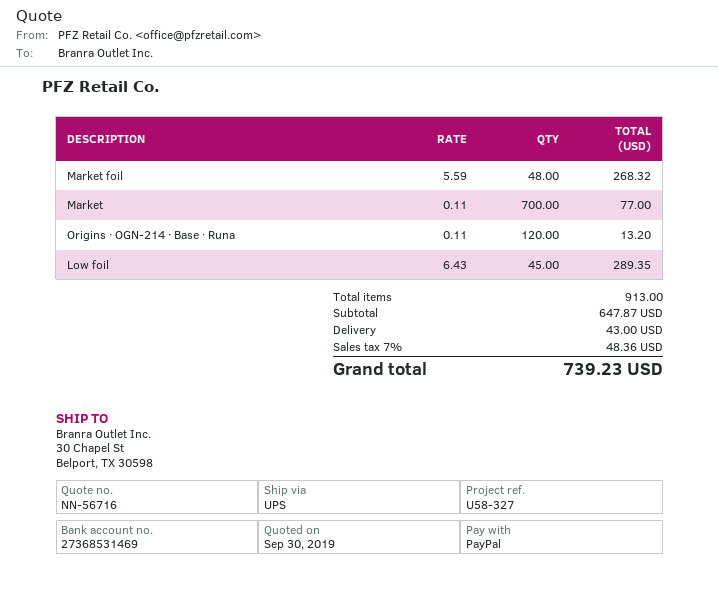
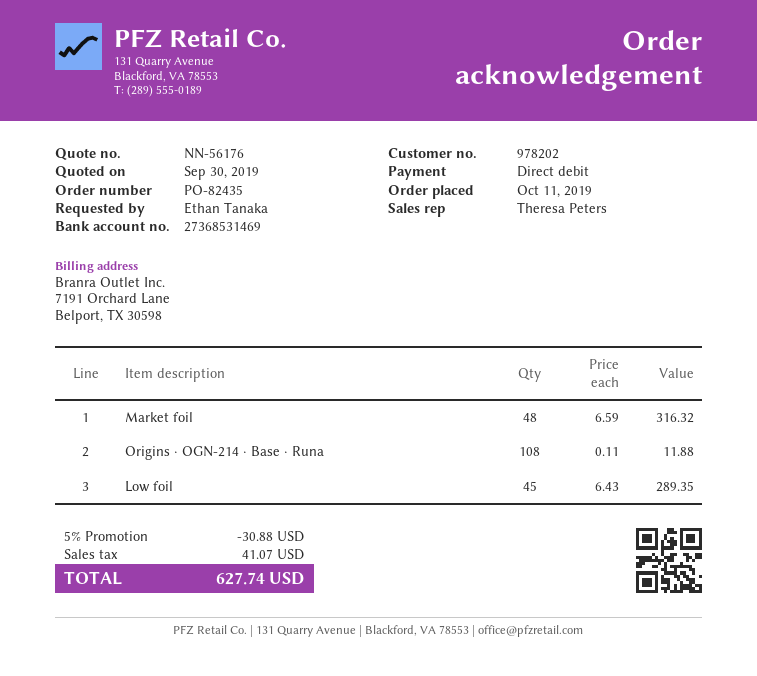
quote number: NN-56716 -> NN-56176
payment method: PayPal -> direct debit
Market foil: 48 x 5.59 = 268.32 -> 48 x 6.59 = 316.32
Market: 700 x 0.11 = 77.00 -> none
Origins · OGN-214 · Base · Runa: 120 x 0.11 = 13.20 -> 108 x 0.11 = 11.88
discount: none -> 5% = 30.88
shipping: 43.00 -> none
tax: 48.36 -> 41.07
total: 739.23 -> 627.74

